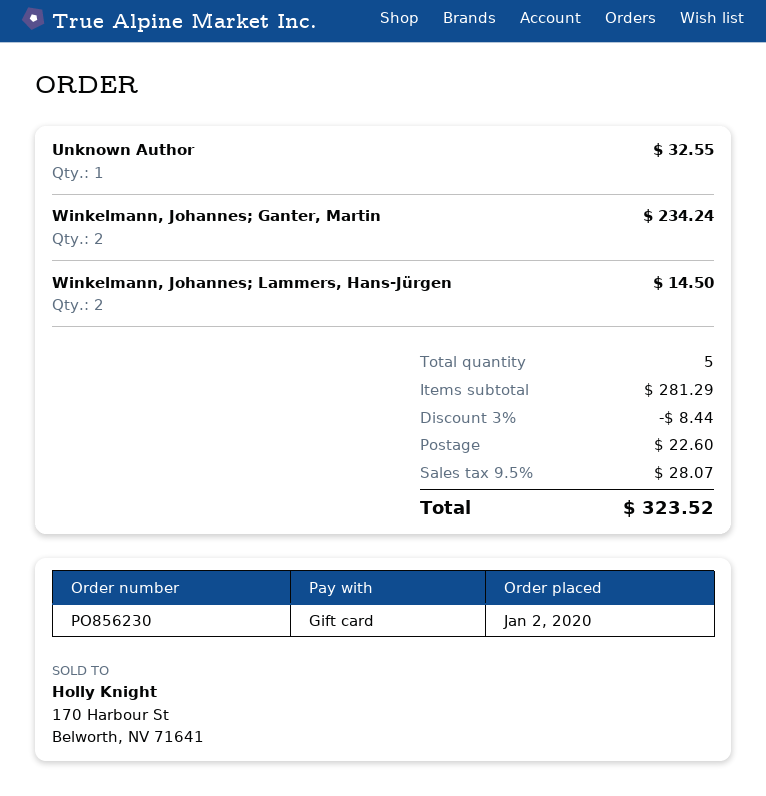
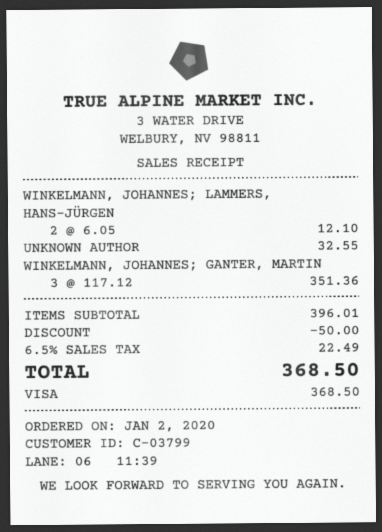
payment method: gift card -> Visa
Winkelmann, Johannes; Ganter, Martin: 2 for 234.24 -> 3 for 351.36
Winkelmann, Johannes; Lammers, Hans-Jürgen: 2 for 14.50 -> 2 for 12.10
subtotal: 281.29 -> 396.01
discount: 8.44 -> 50.00
shipping: 22.60 -> none
tax: 9.5% = 28.07 -> 6.5% = 22.49
total: 323.52 -> 368.50

